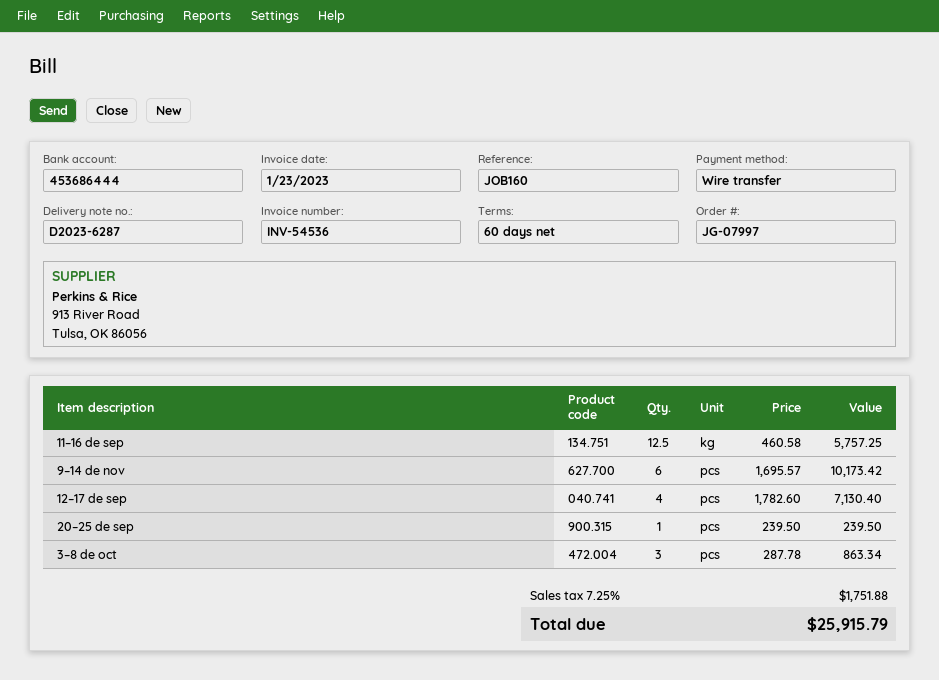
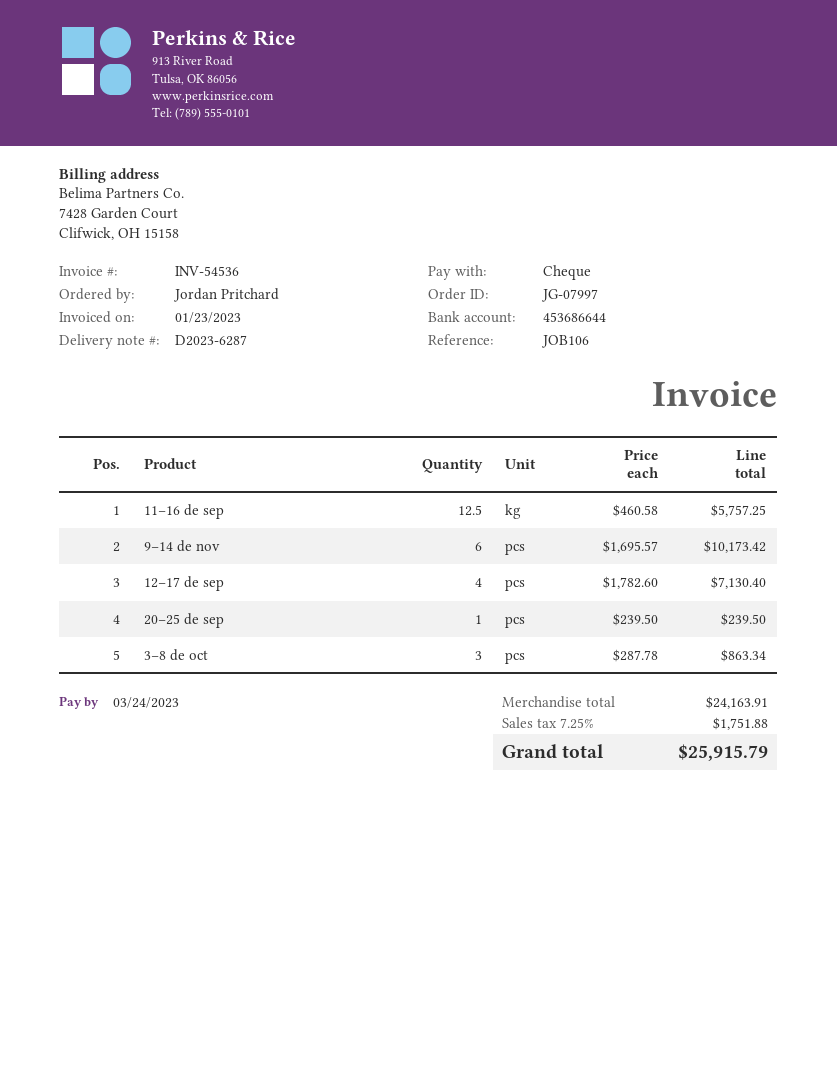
reference: JOB160 -> JOB106
payment method: bank transfer -> cheque
bank account: 453686444 -> 453686644

